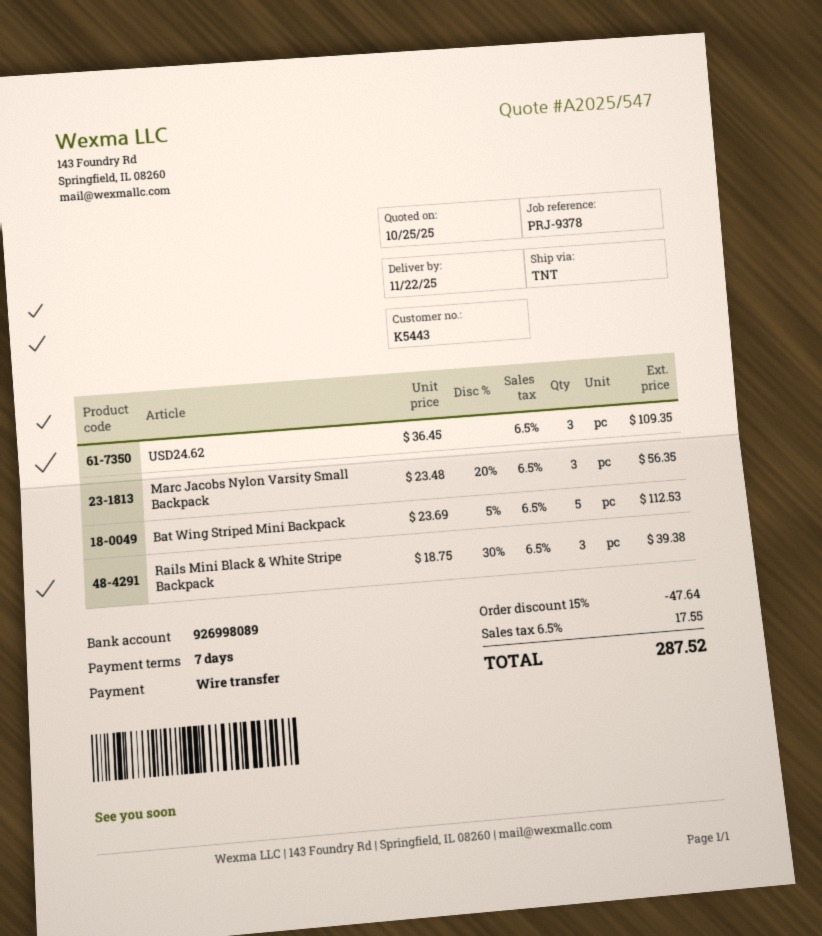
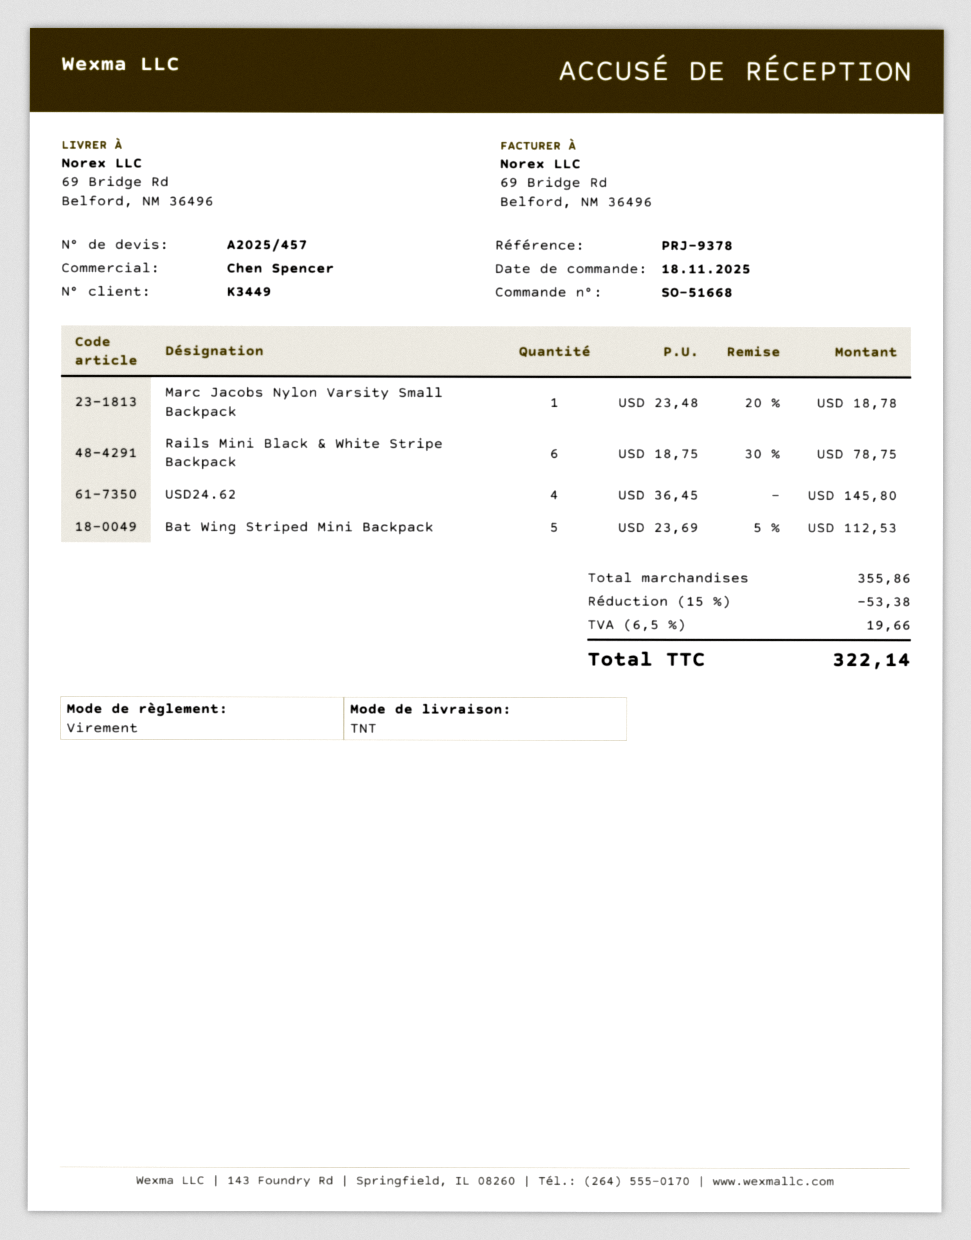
quote number: A2025/547 -> A2025/457
customer number: K5443 -> K3449
USD24.62: 3 x 36.45 = 109.35 -> 4 x 36.45 = 145.80
Marc Jacobs Nylon Varsity Small Backpack: 3 x 23.48 - 20% = 56.35 -> 1 x 23.48 - 20% = 18.78
Rails Mini Black & White Stripe Backpack: 3 x 18.75 - 30% = 39.38 -> 6 x 18.75 - 30% = 78.75
discount: 15% = 47.64 -> 15% = 53.38
tax: 6.5% = 17.55 -> 6.5% = 19.66
total: 287.52 -> 322.14

